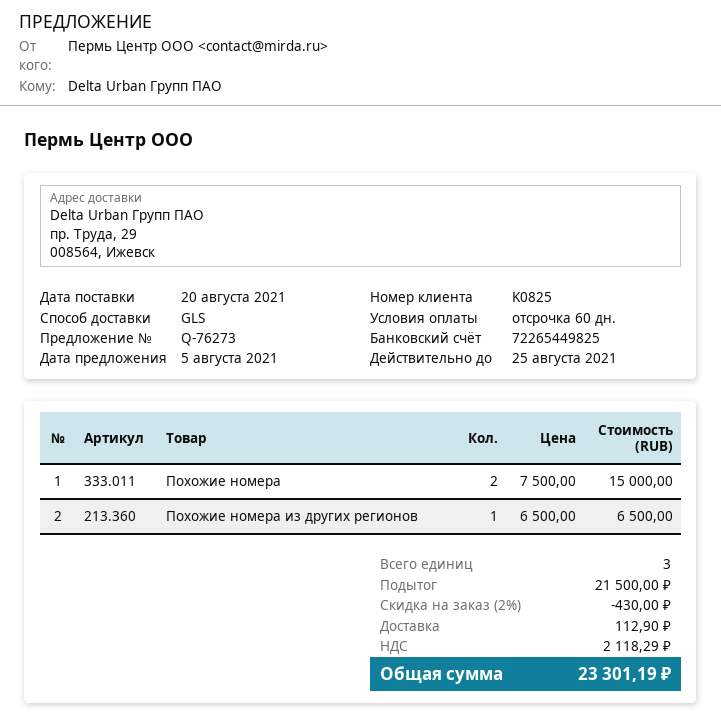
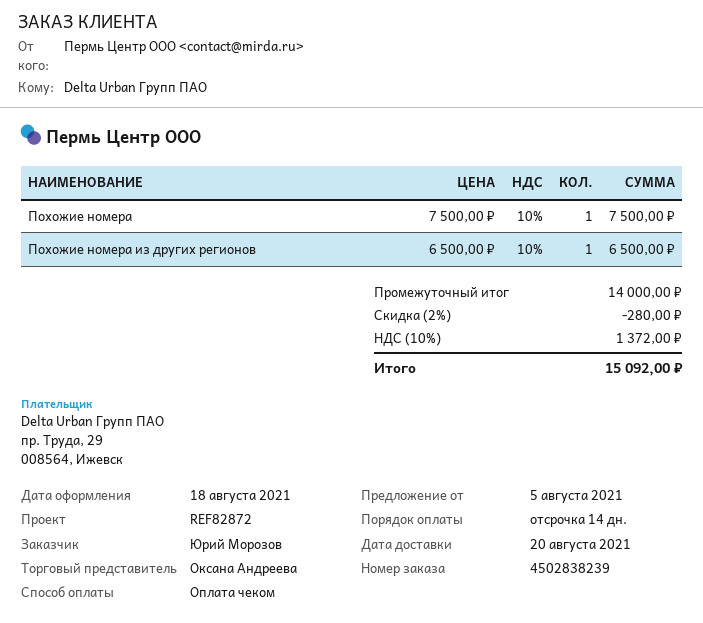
payment terms: 60 days -> 14 days
Похожие номера: 2 x 7500.00 = 15000.00 -> 1 x 7500.00 = 7500.00
subtotal: 21500.00 -> 14000.00
discount: 2% = 430.00 -> 2% = 280.00
shipping: 112.90 -> none
tax: 2118.29 -> 1372.00
total: 23301.19 -> 15092.00

